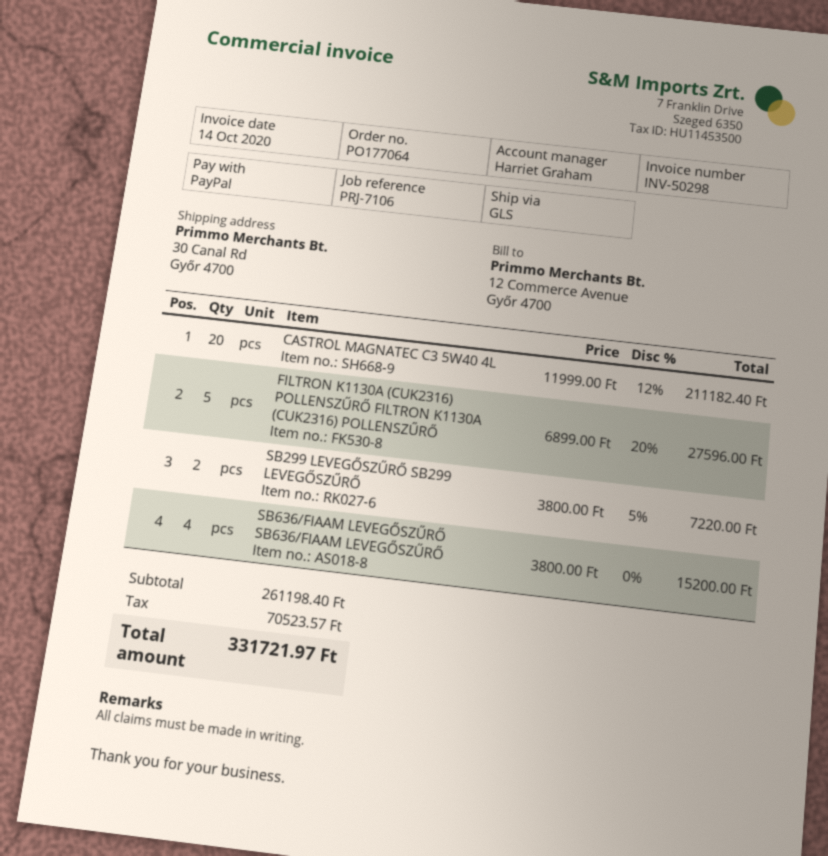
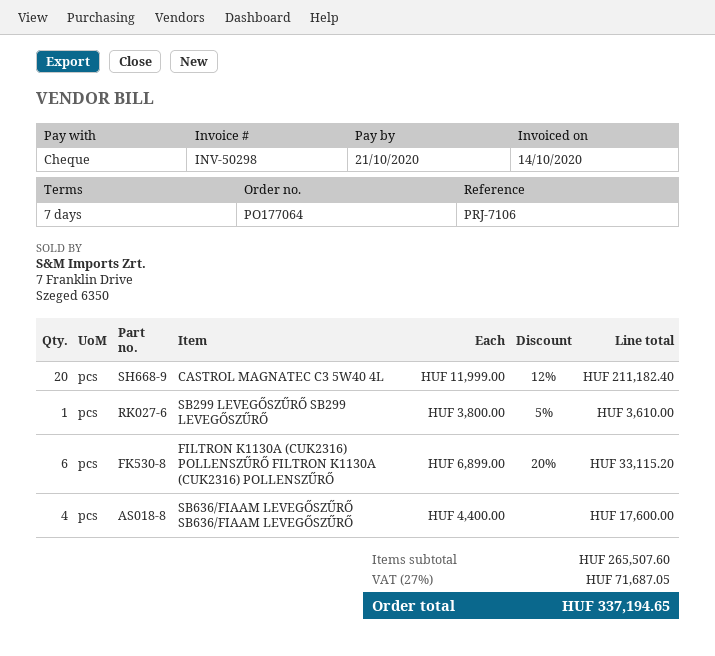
payment method: PayPal -> cheque
FILTRON K1130A (CUK2316) POLLENSZŰRŐ FILTRON K1130A (CUK2316) POLLENSZŰRŐ: 5 x 6899.00 - 20% = 27596.00 -> 6 x 6899.00 - 20% = 33115.20
SB299 LEVEGŐSZŰRŐ SB299 LEVEGŐSZŰRŐ: 2 x 3800.00 - 5% = 7220.00 -> 1 x 3800.00 - 5% = 3610.00
SB636/FIAAM LEVEGŐSZŰRŐ SB636/FIAAM LEVEGŐSZŰRŐ: 4 x 3800.00 = 15200.00 -> 4 x 4400.00 = 17600.00
subtotal: 261198.40 -> 265507.60
tax: 70523.57 -> 71687.05
total: 331721.97 -> 337194.65

